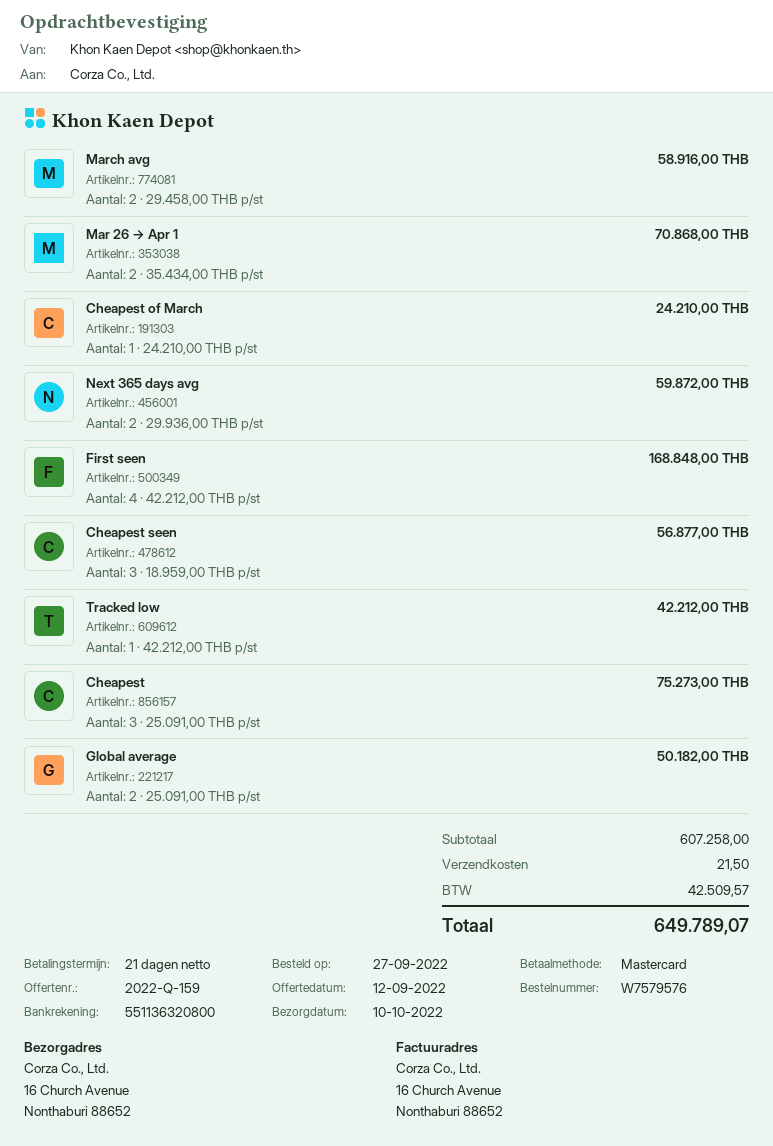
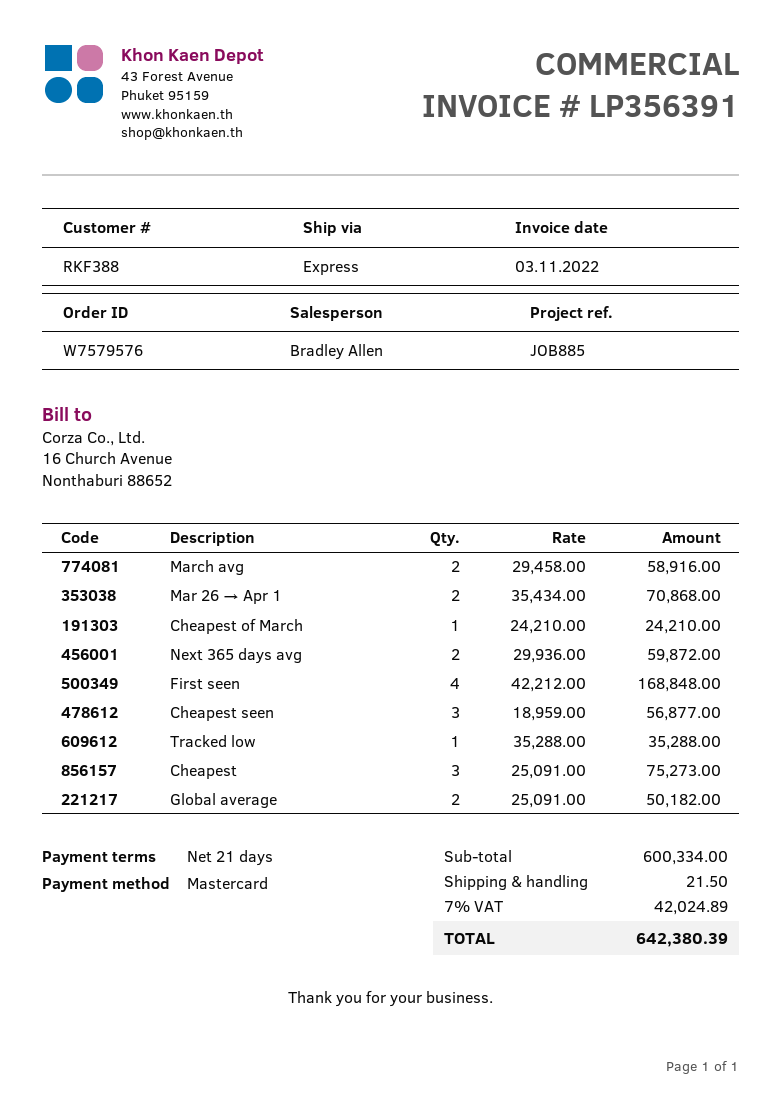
Tracked low: 1 x 42212.00 = 42212.00 -> 1 x 35288.00 = 35288.00
subtotal: 607258.00 -> 600334.00
tax: 42509.57 -> 42024.89
total: 649789.07 -> 642380.39

